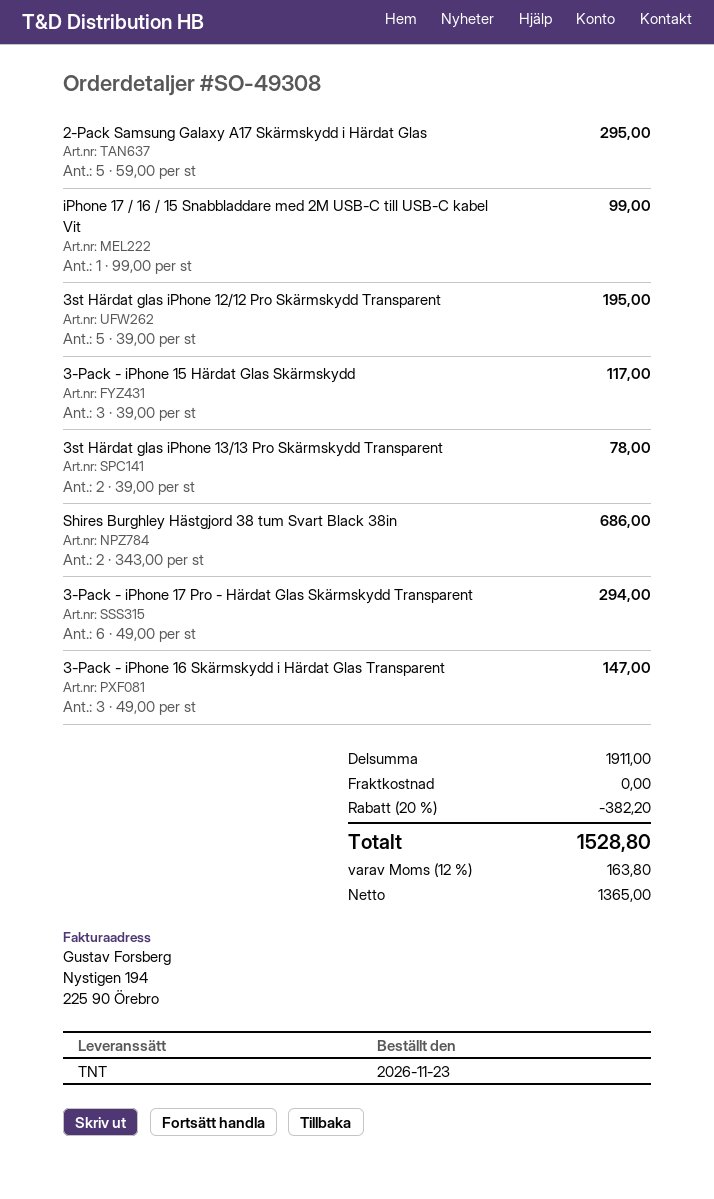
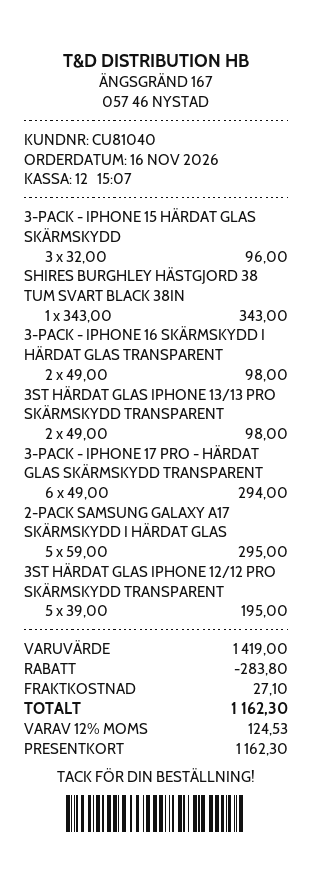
order date: 2026-11-23 -> 2026-11-16
iPhone 17 / 16 / 15 Snabbladdare med 2M USB-C till USB-C kabel Vit: 1 x 99.00 = 99.00 -> none
3-Pack - iPhone 15 Härdat Glas Skärmskydd: 3 x 39.00 = 117.00 -> 3 x 32.00 = 96.00
3st Härdat glas iPhone 13/13 Pro Skärmskydd Transparent: 2 x 39.00 = 78.00 -> 2 x 49.00 = 98.00
Shires Burghley Hästgjord 38 tum Svart Black 38in: 2 x 343.00 = 686.00 -> 1 x 343.00 = 343.00
3-Pack - iPhone 16 Skärmskydd i Härdat Glas Transparent: 3 x 49.00 = 147.00 -> 2 x 49.00 = 98.00
subtotal: 1911.00 -> 1419.00
discount: 382.20 -> 283.80
shipping: 0.00 -> 27.10
tax: 12% = 163.80 -> 12% = 124.53
total: 1528.80 -> 1162.30

